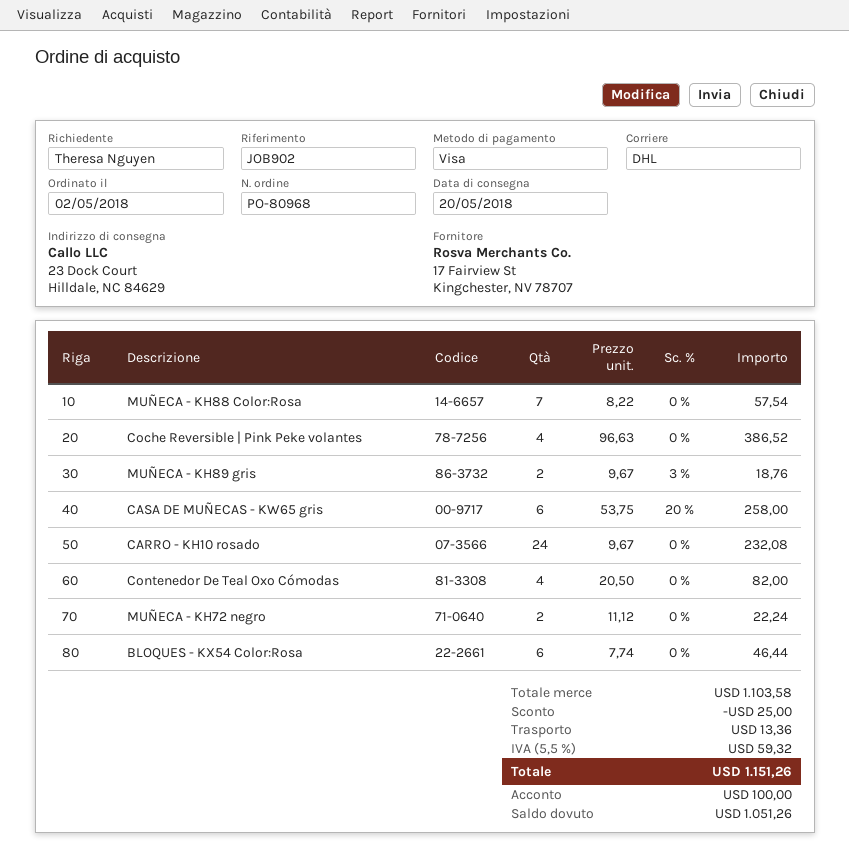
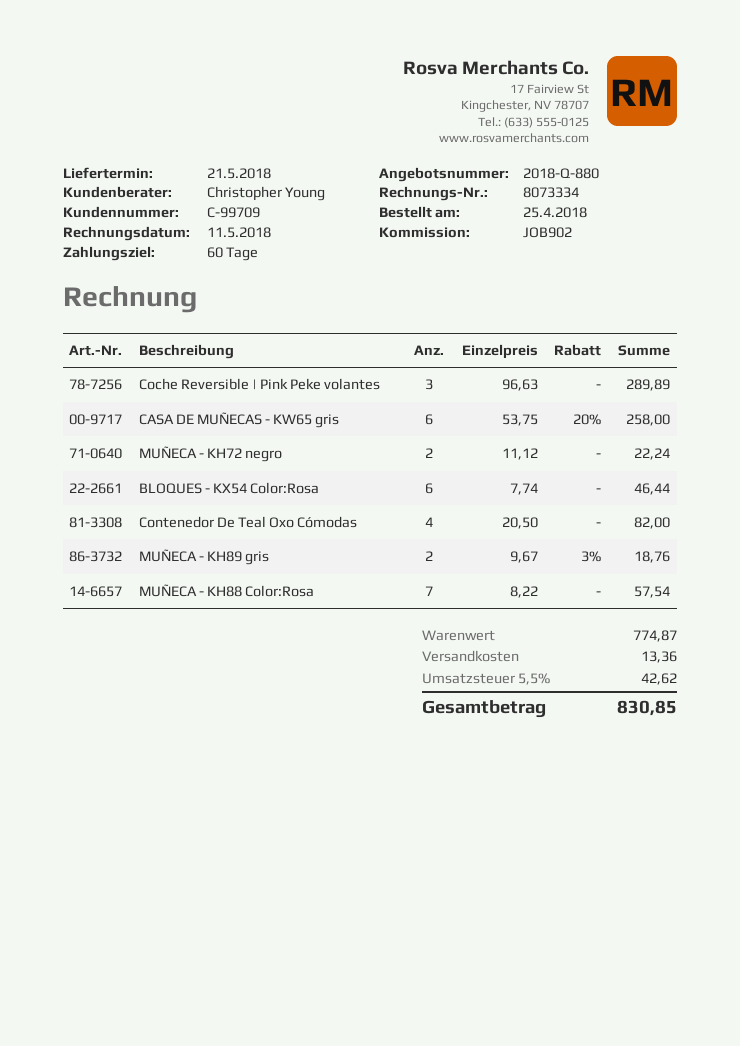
order date: 2018-05-02 -> 2018-04-25
delivery date: 2018-05-20 -> 2018-05-21
Coche Reversible | Pink Peke volantes: 4 x 96.63 = 386.52 -> 3 x 96.63 = 289.89
CARRO - KH10 rosado: 24 x 9.67 = 232.08 -> none
subtotal: 1103.58 -> 774.87
discount: 25.00 -> none
tax: 5.5% = 59.32 -> 5.5% = 42.62
total: 1151.26 -> 830.85

